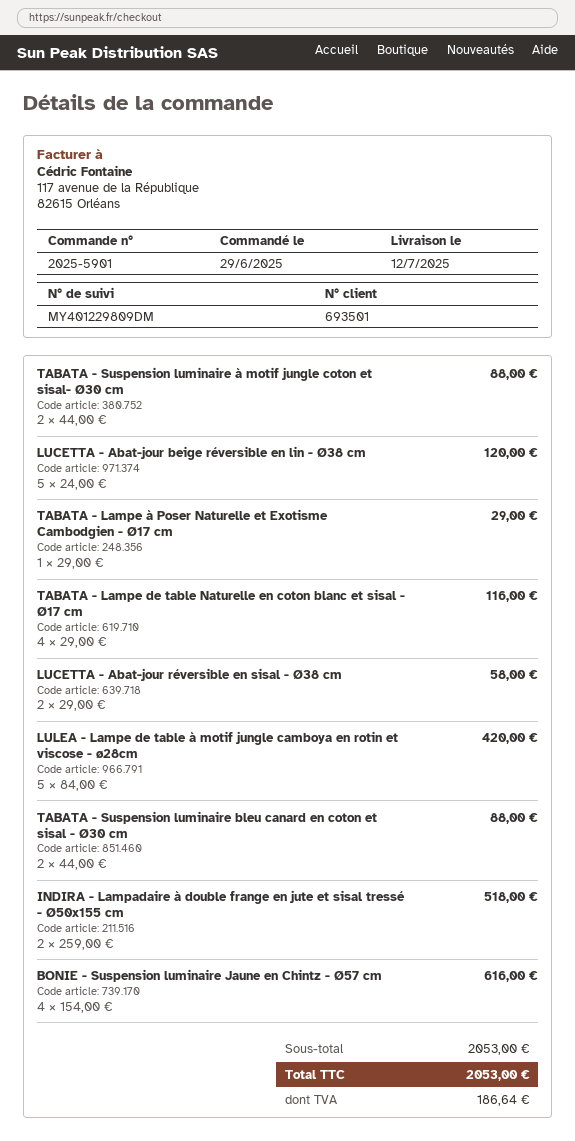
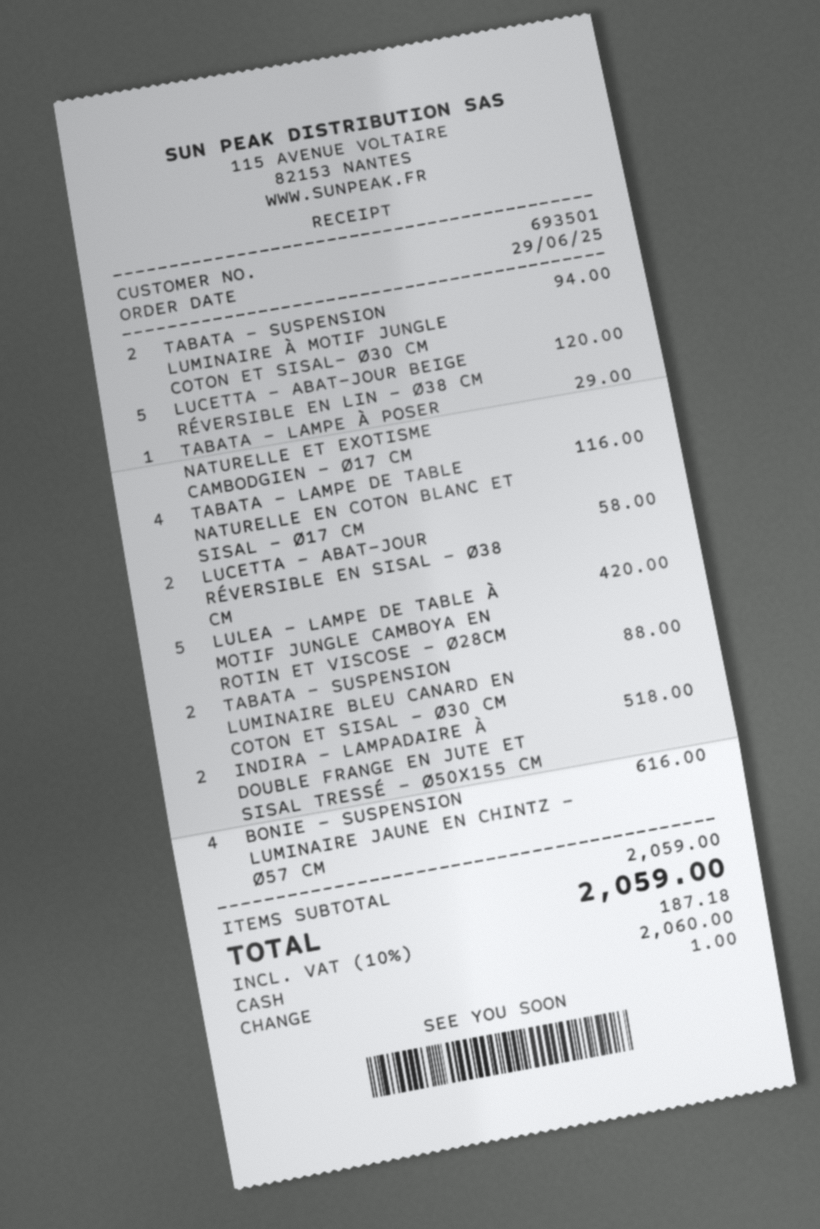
TABATA - Suspension luminaire à motif jungle coton et sisal- Ø30 cm: 2 for 88.00 -> 2 for 94.00
subtotal: 2053.00 -> 2059.00
tax: 186.64 -> 187.18
total: 2053.00 -> 2059.00

